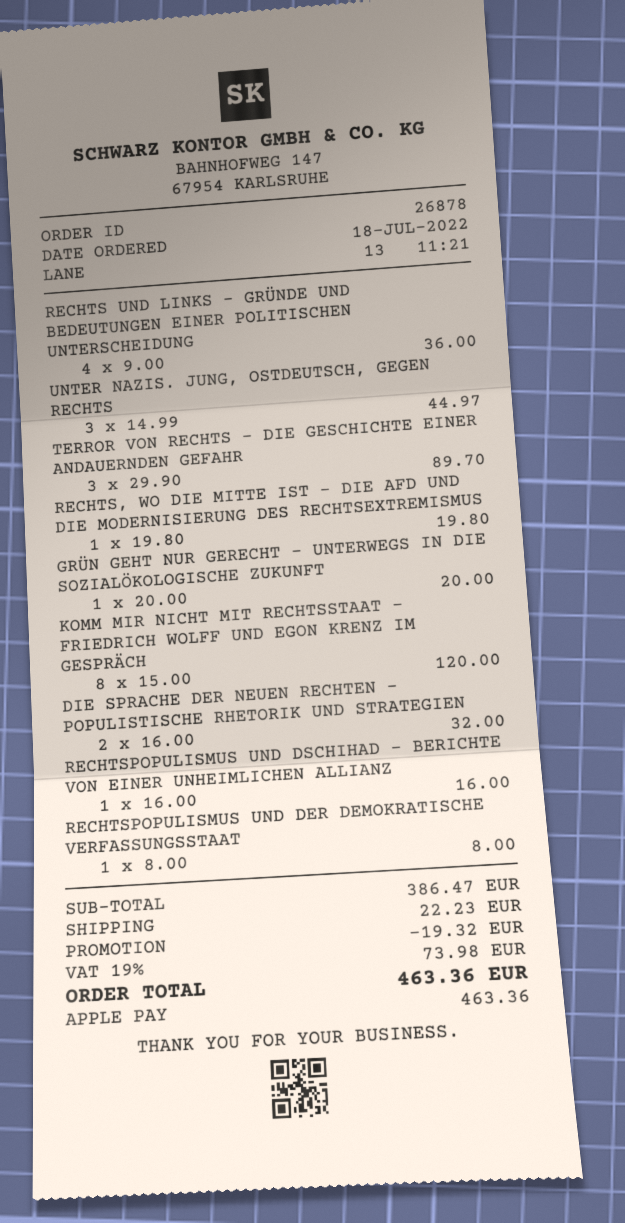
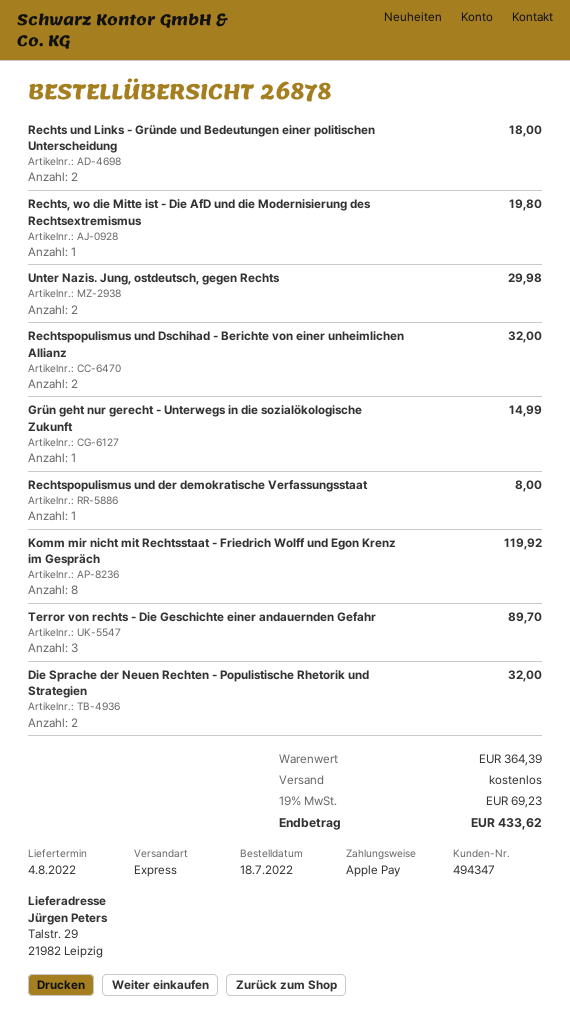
RECHTS UND LINKS - GRÜNDE UND BEDEUTUNGEN EINER POLITISCHEN UNTERSCHEIDUNG: 4 for 36.00 -> 2 for 18.00
UNTER NAZIS. JUNG, OSTDEUTSCH, GEGEN RECHTS: 3 for 44.97 -> 2 for 29.98
GRÜN GEHT NUR GERECHT - UNTERWEGS IN DIE SOZIALÖKOLOGISCHE ZUKUNFT: 1 for 20.00 -> 1 for 14.99
KOMM MIR NICHT MIT RECHTSSTAAT - FRIEDRICH WOLFF UND EGON KRENZ IM GESPRÄCH: 8 for 120.00 -> 8 for 119.92
RECHTSPOPULISMUS UND DSCHIHAD - BERICHTE VON EINER UNHEIMLICHEN ALLIANZ: 1 for 16.00 -> 2 for 32.00
subtotal: 386.47 -> 364.39
discount: 19.32 -> none
shipping: 22.23 -> 0.00
tax: 19% = 73.98 -> 19% = 69.23
total: 463.36 -> 433.62

